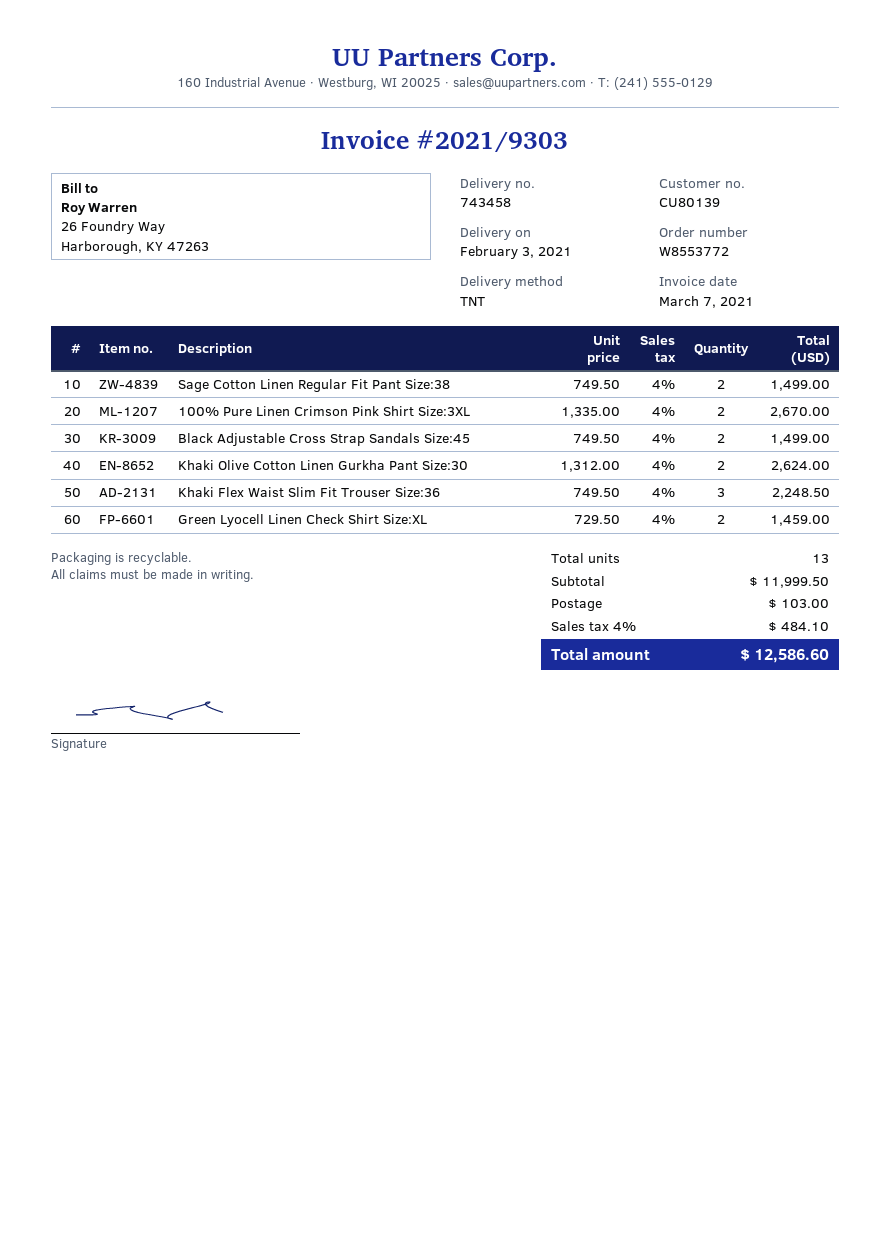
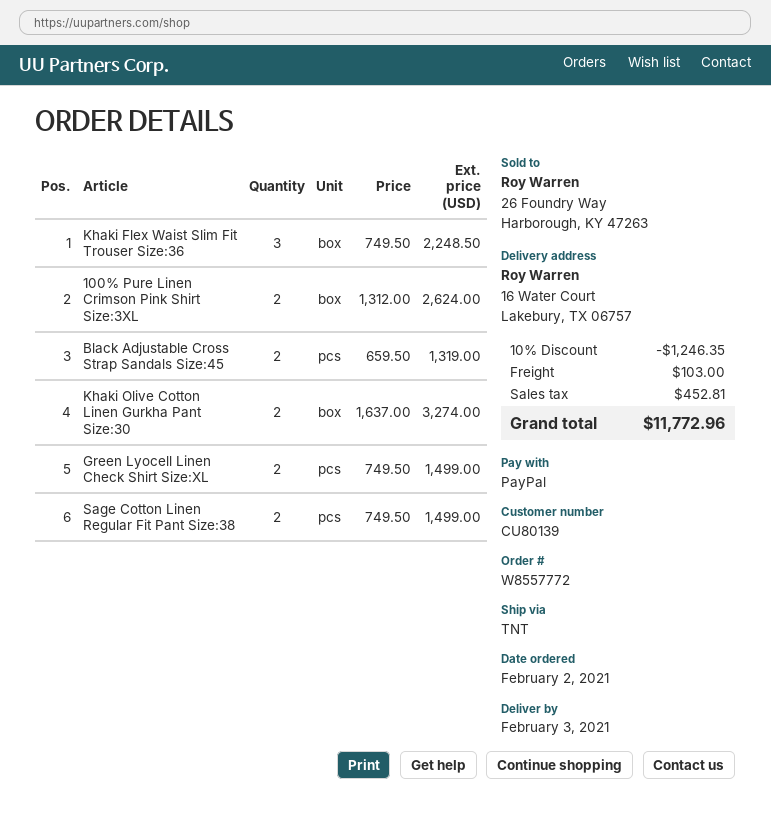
order number: W8553772 -> W8557772
100% Pure Linen Crimson Pink Shirt Size:3XL: 2 x 1335.00 = 2670.00 -> 2 x 1312.00 = 2624.00
Black Adjustable Cross Strap Sandals Size:45: 2 x 749.50 = 1499.00 -> 2 x 659.50 = 1319.00
Khaki Olive Cotton Linen Gurkha Pant Size:30: 2 x 1312.00 = 2624.00 -> 2 x 1637.00 = 3274.00
Green Lyocell Linen Check Shirt Size:XL: 2 x 729.50 = 1459.00 -> 2 x 749.50 = 1499.00
discount: none -> 10% = 1246.35
tax: 484.10 -> 452.81
total: 12586.60 -> 11772.96

